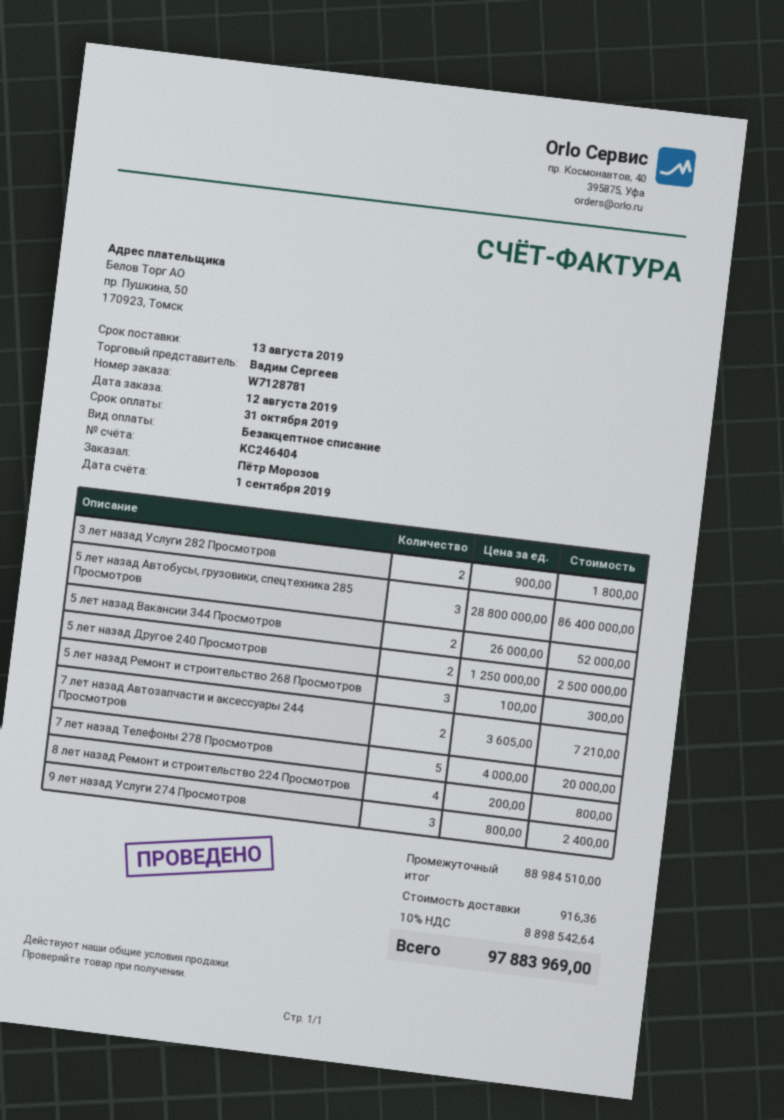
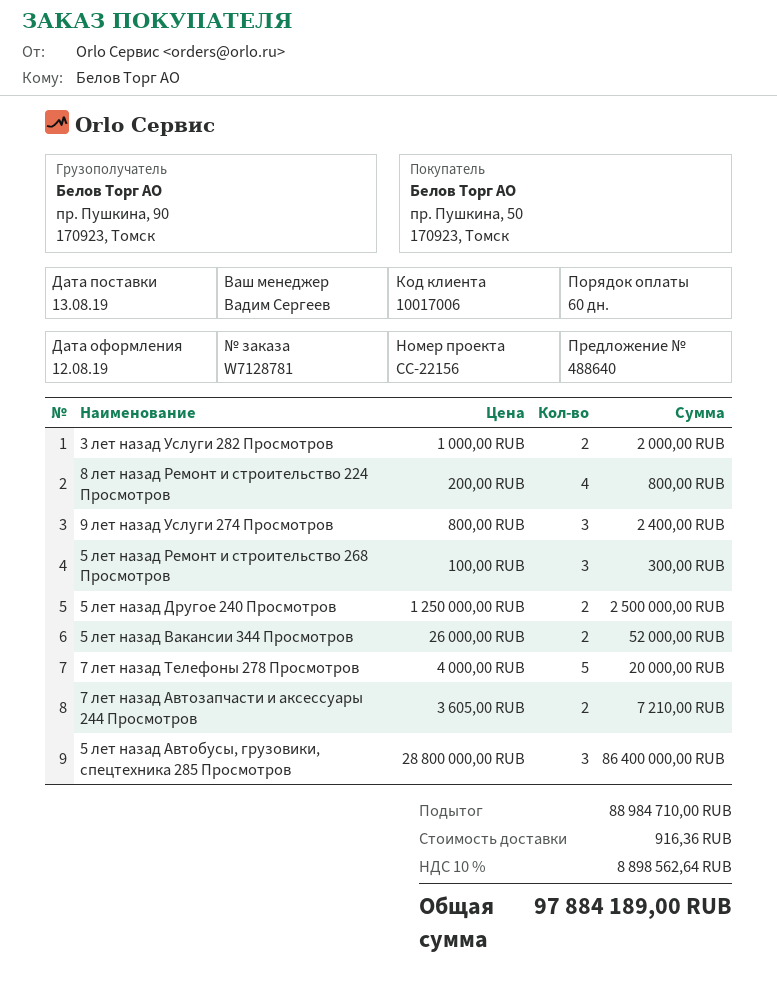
3 лет назад Услуги 282 Просмотров: 2 x 900.00 = 1800.00 -> 2 x 1000.00 = 2000.00
subtotal: 88984510.00 -> 88984710.00
tax: 10% = 8898542.64 -> 10% = 8898562.64
total: 97883969.00 -> 97884189.00

